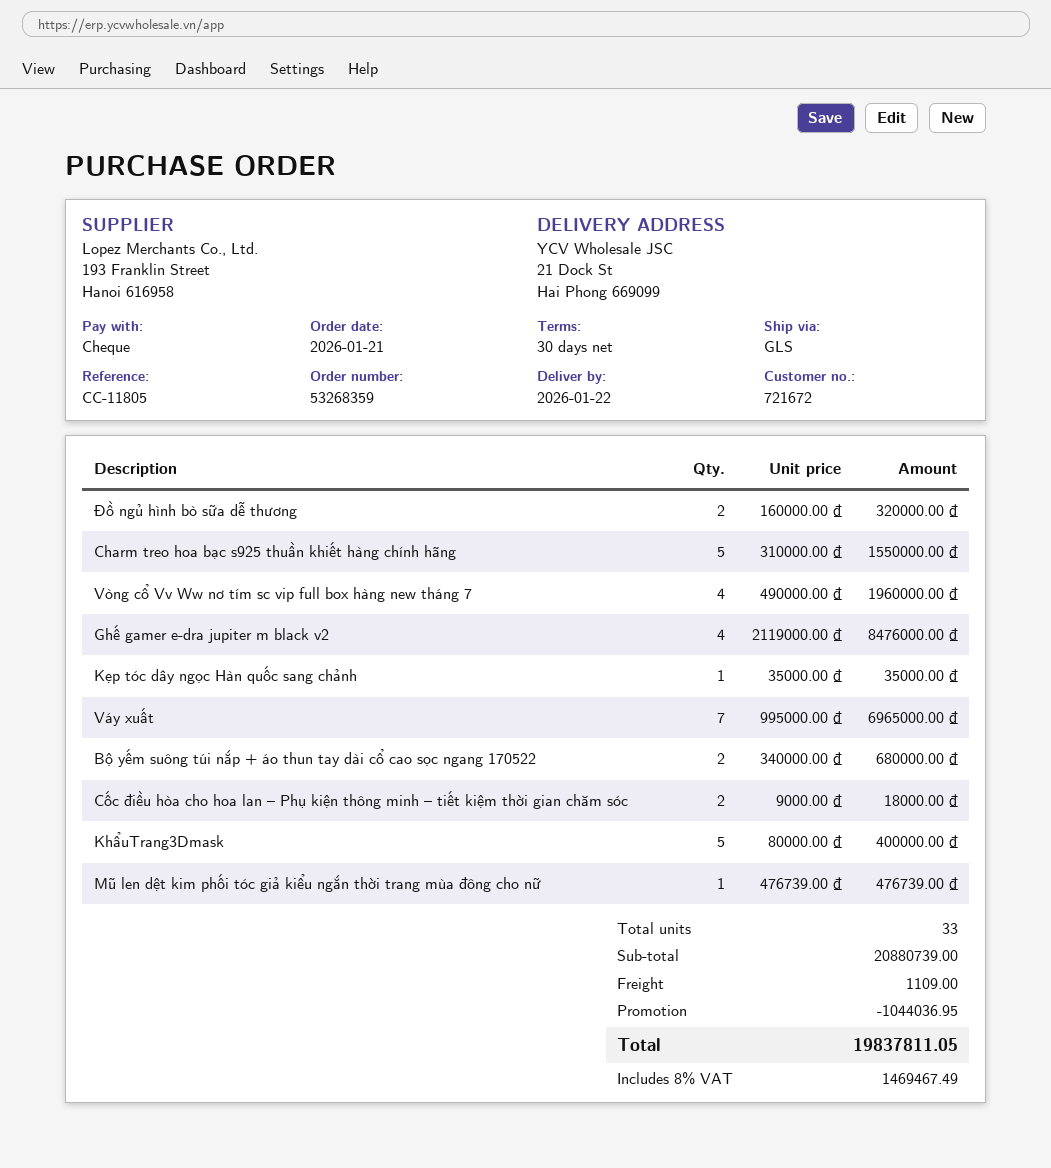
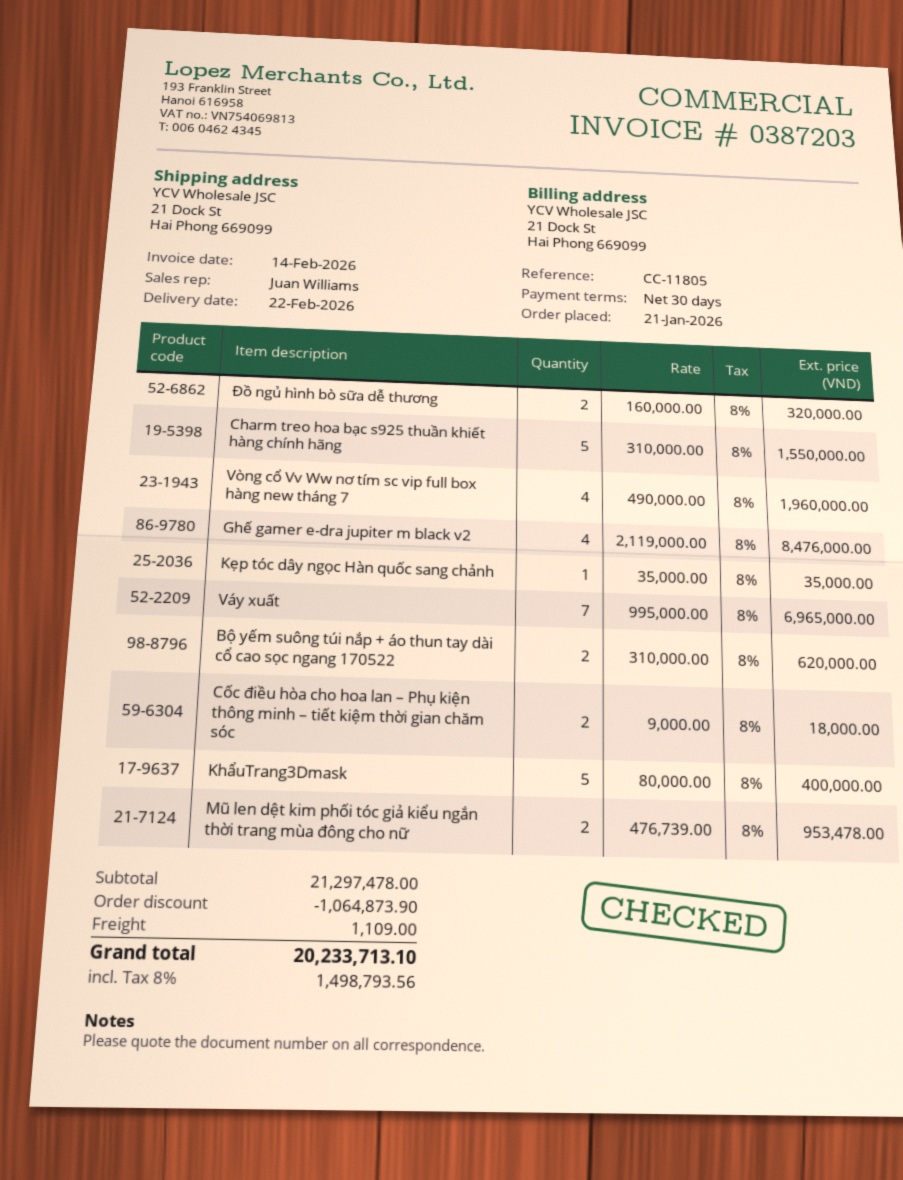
delivery date: 2026-01-22 -> 2026-02-22
Bộ yếm suông túi nắp + áo thun tay dài cổ cao sọc ngang 170522: 2 x 340000.00 = 680000.00 -> 2 x 310000.00 = 620000.00
Mũ len dệt kim phối tóc giả kiểu ngắn thời trang mùa đông cho nữ: 1 x 476739.00 = 476739.00 -> 2 x 476739.00 = 953478.00
subtotal: 20880739.00 -> 21297478.00
discount: 1044036.95 -> 1064873.90
tax: 8% = 1469467.49 -> 8% = 1498793.56
total: 19837811.05 -> 20233713.10

